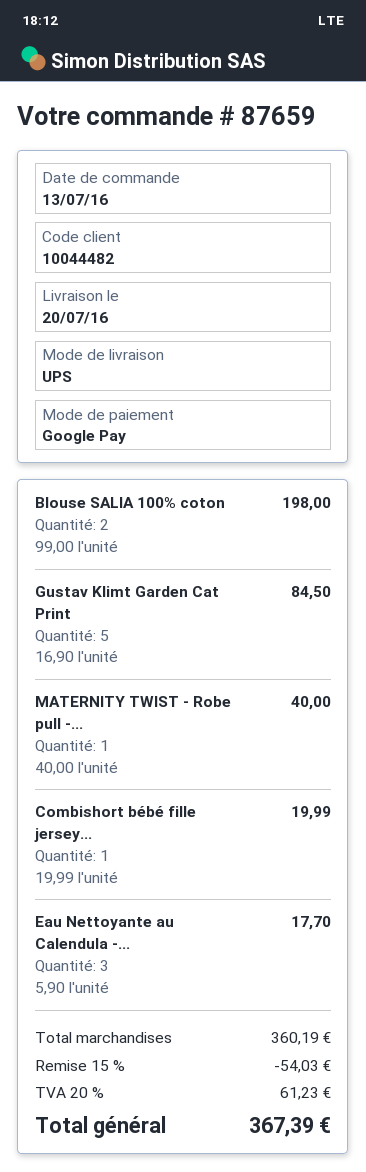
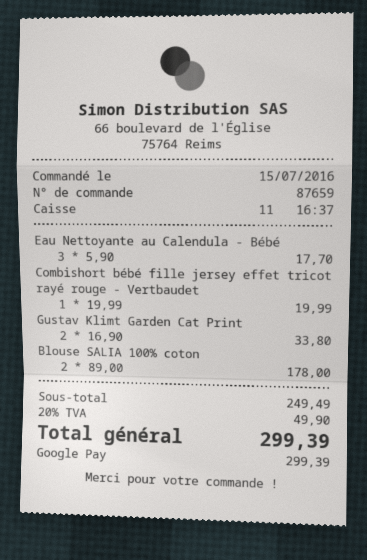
order date: 2016-07-13 -> 2016-07-15
Blouse SALIA 100% coton: 2 x 99.00 = 198.00 -> 2 x 89.00 = 178.00
Gustav Klimt Garden Cat Print: 5 x 16.90 = 84.50 -> 2 x 16.90 = 33.80
MATERNITY TWIST - Robe pull -...: 1 x 40.00 = 40.00 -> none
subtotal: 360.19 -> 249.49
discount: 15% = 54.03 -> none
tax: 20% = 61.23 -> 20% = 49.90
total: 367.39 -> 299.39

